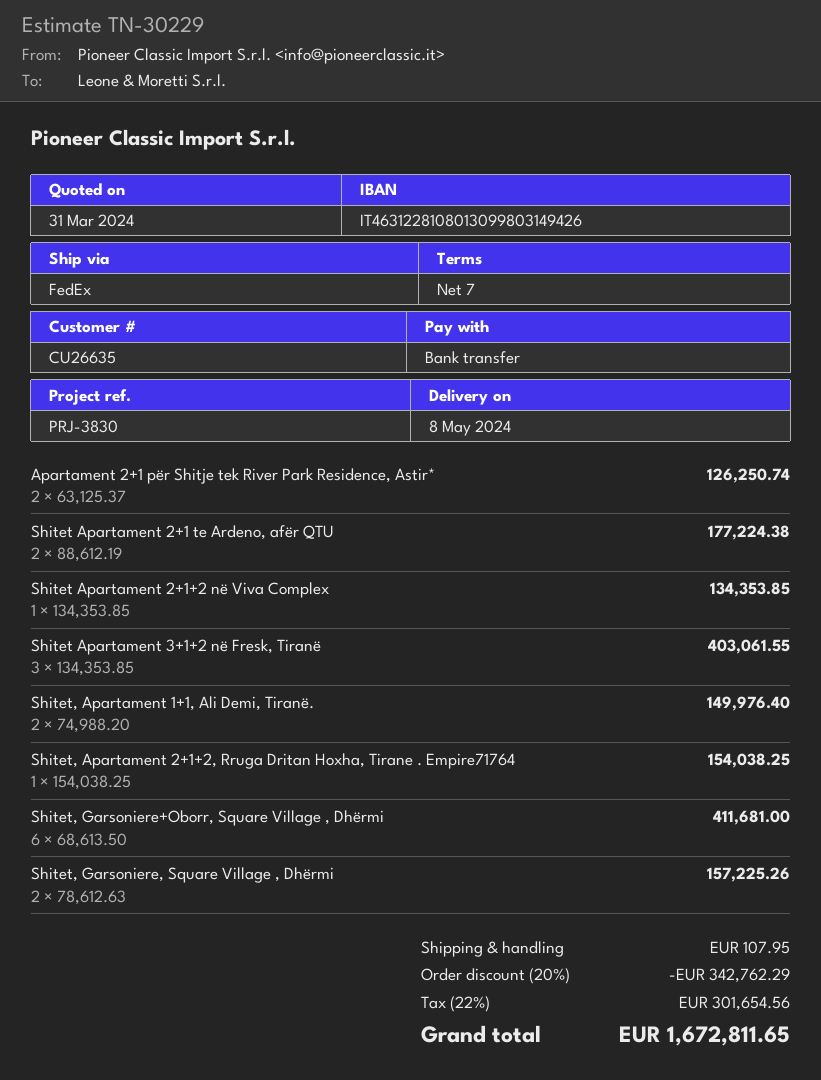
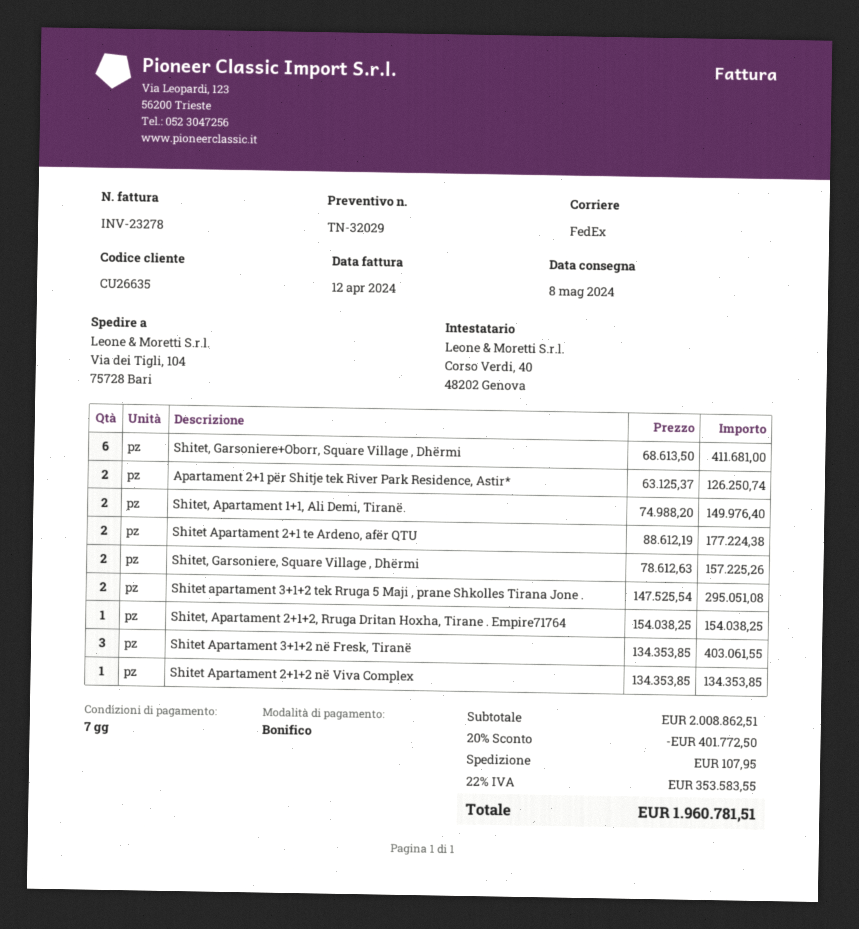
quote number: TN-30229 -> TN-32029
Shitet apartament 3+1+2 tek Rruga 5 Maji , prane Shkolles Tirana Jone .: none -> 2 x 147525.54 = 295051.08
discount: 20% = 342762.29 -> 20% = 401772.50
tax: 22% = 301654.56 -> 22% = 353583.55
total: 1672811.65 -> 1960781.51

